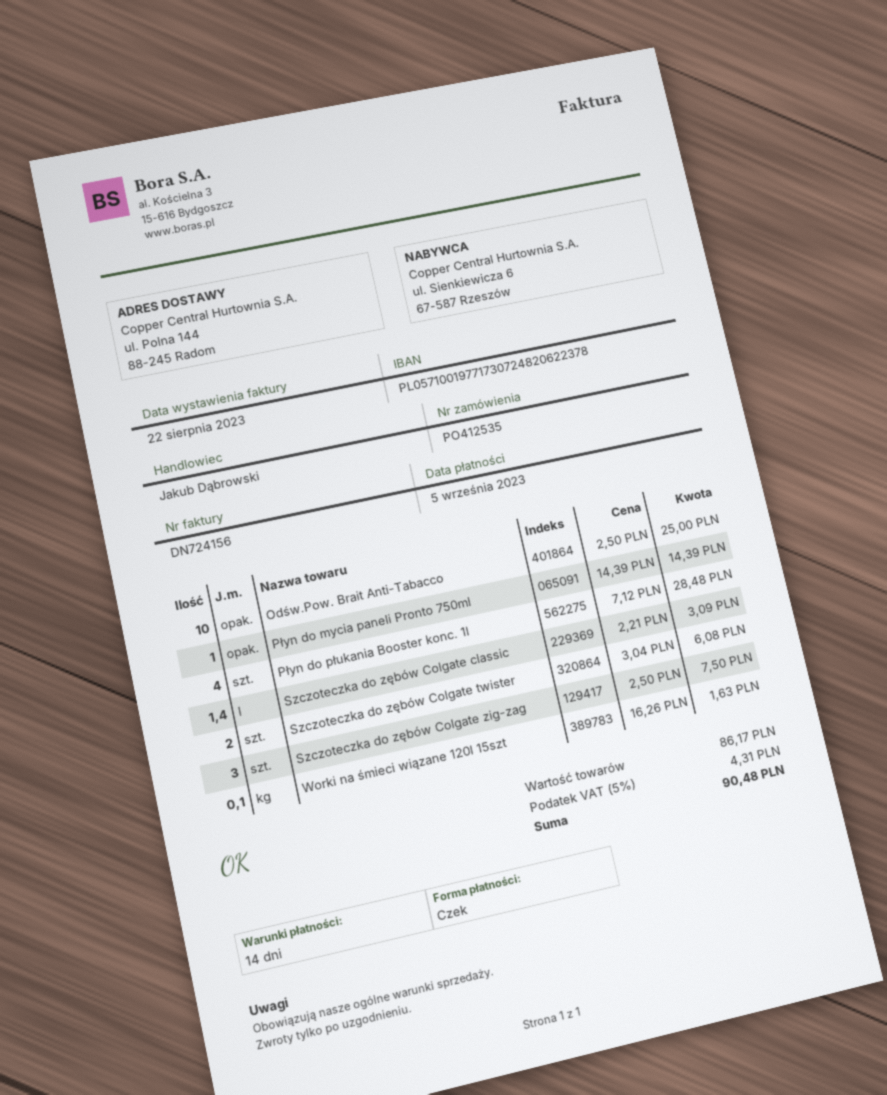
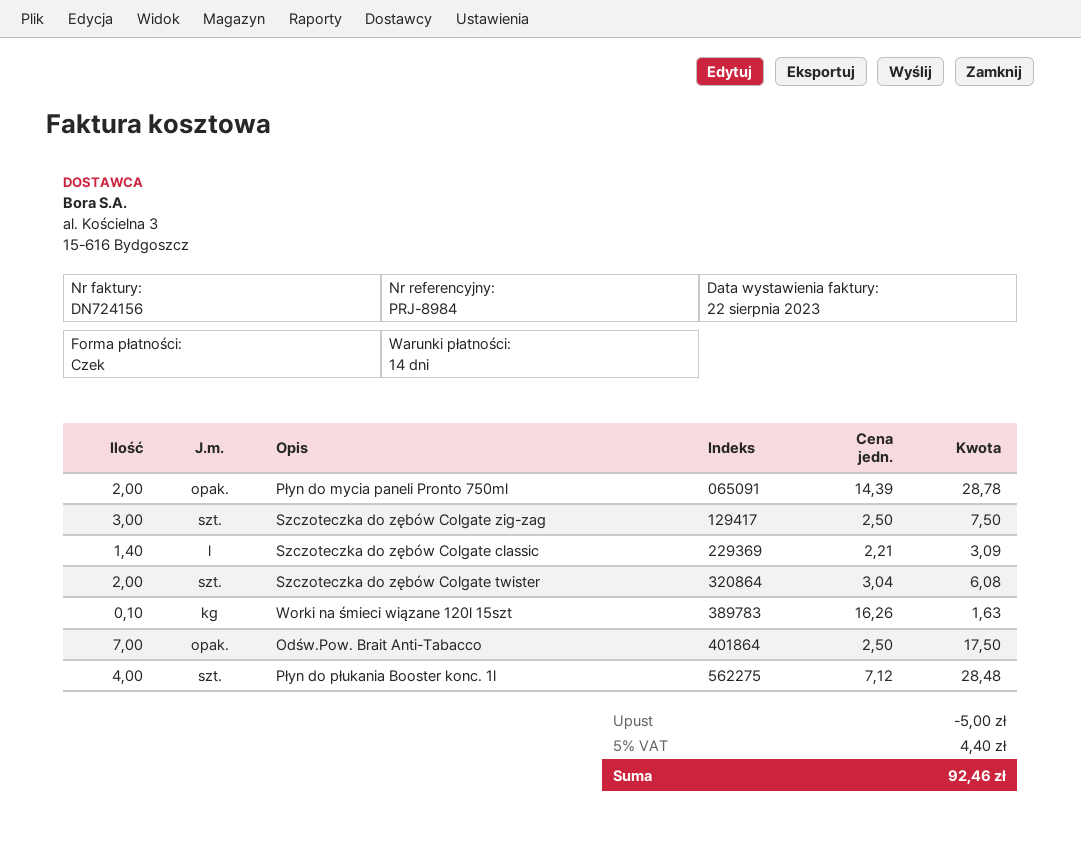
Odśw.Pow. Brait Anti-Tabacco: 10 x 2.50 = 25.00 -> 7 x 2.50 = 17.50
Płyn do mycia paneli Pronto 750ml: 1 x 14.39 = 14.39 -> 2 x 14.39 = 28.78
discount: none -> 5.00
tax: 5% = 4.31 -> 5% = 4.40
total: 90.48 -> 92.46

